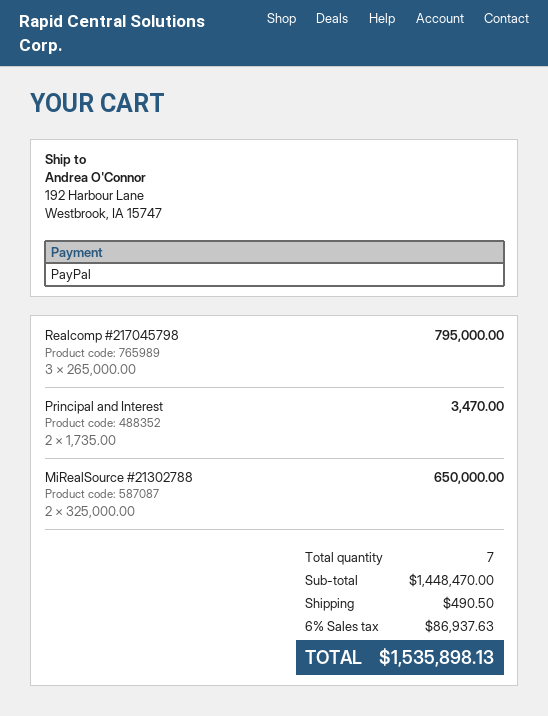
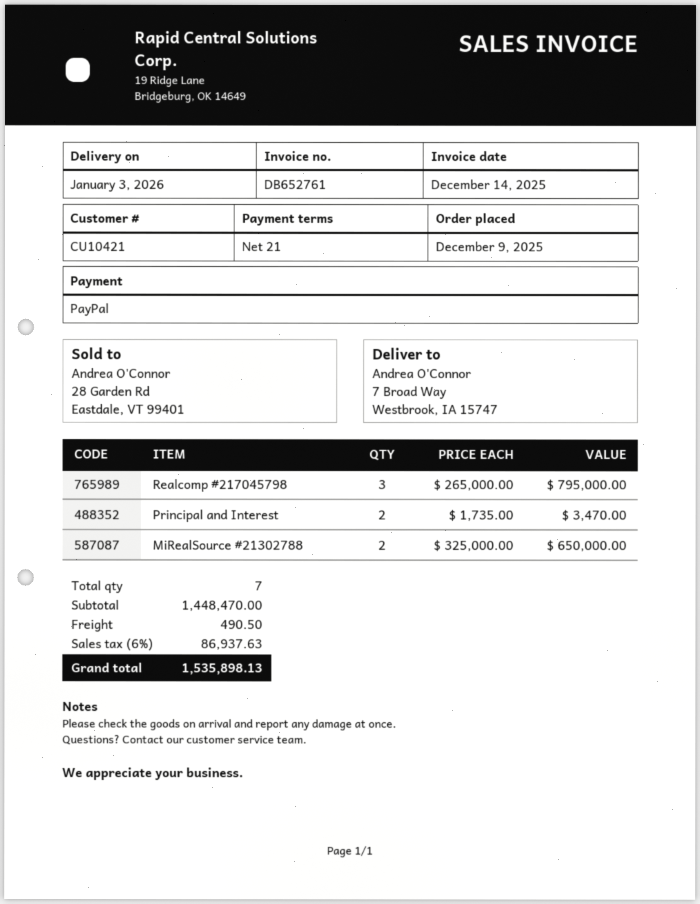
ship to: 192 Harbour Lane, Westbrook, IA 15747 -> 7 Broad Way, Westbrook, IA 15747

